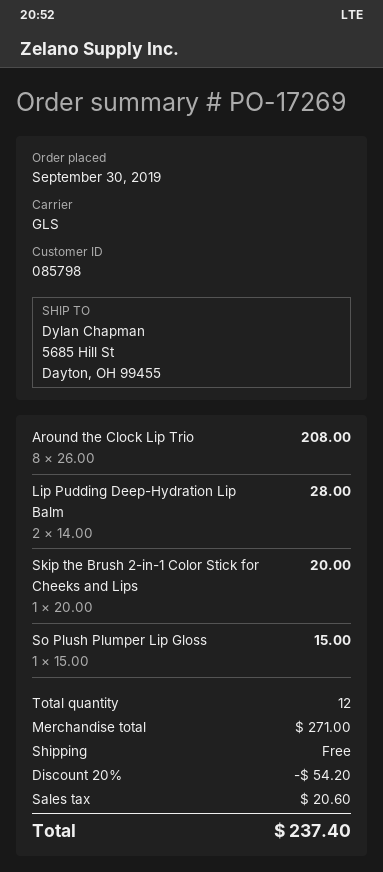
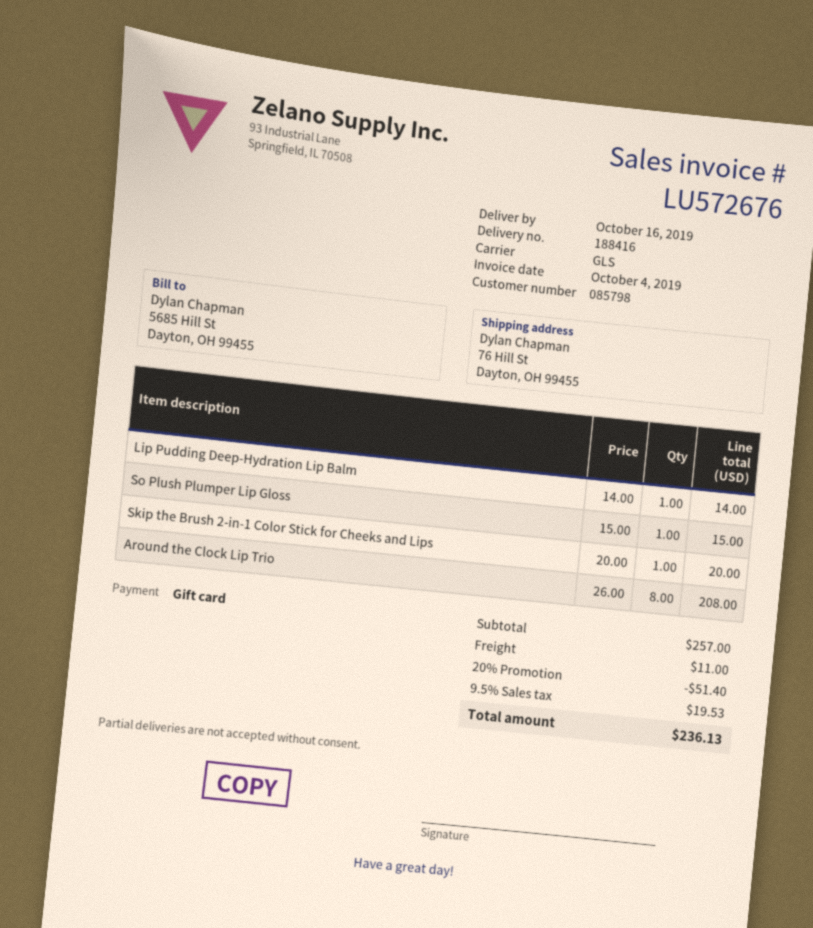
ship to: 5685 Hill St, Dayton, OH 99455 -> 76 Hill St, Dayton, OH 99455
Lip Pudding Deep-Hydration Lip Balm: 2 x 14.00 = 28.00 -> 1 x 14.00 = 14.00
subtotal: 271.00 -> 257.00
discount: 20% = 54.20 -> 20% = 51.40
shipping: 0.00 -> 11.00
tax: 20.60 -> 19.53
total: 237.40 -> 236.13

